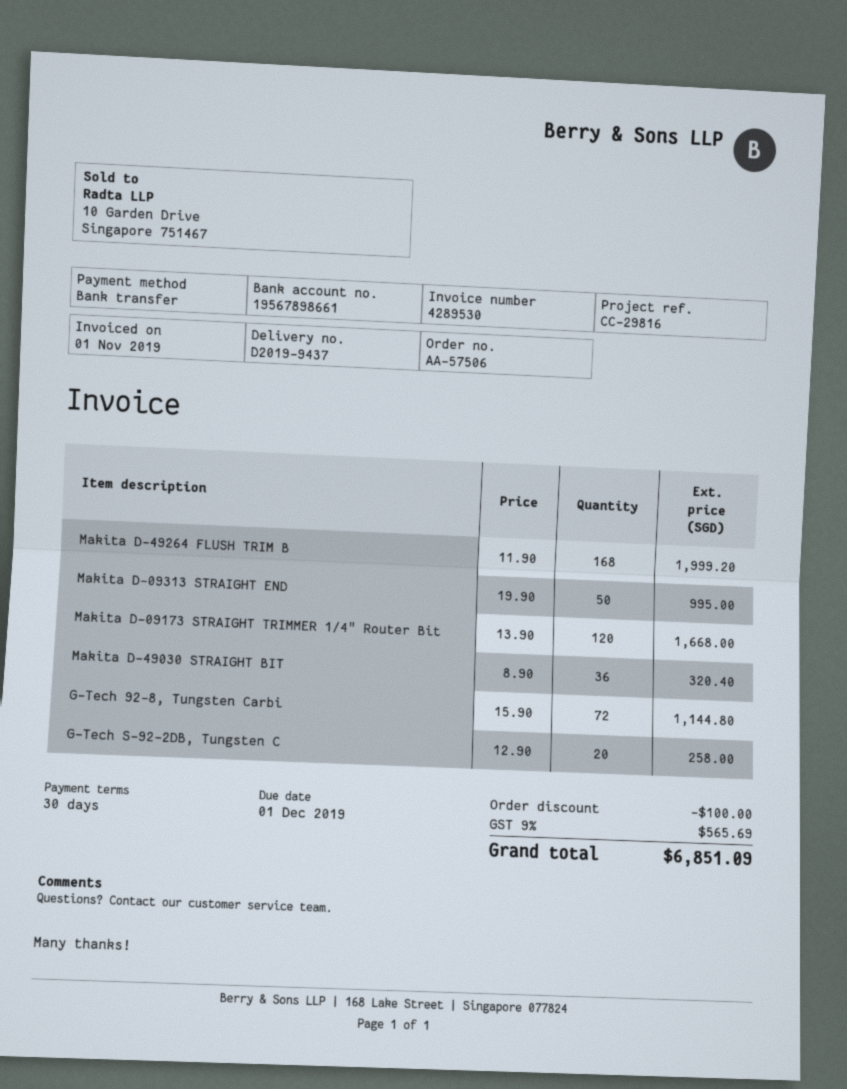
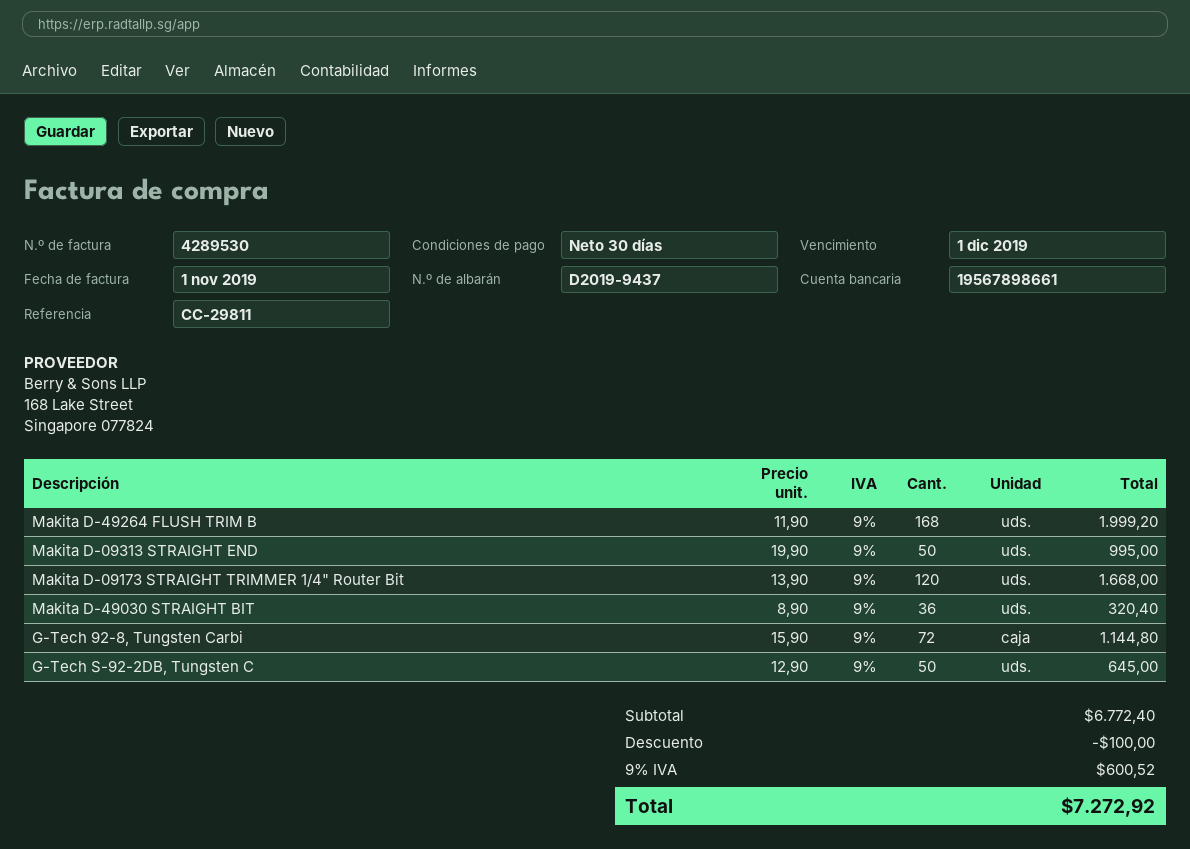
reference: CC-29816 -> CC-29811
G-Tech S-92-2DB, Tungsten C: 20 x 12.90 = 258.00 -> 50 x 12.90 = 645.00
tax: 9% = 565.69 -> 9% = 600.52
total: 6851.09 -> 7272.92

